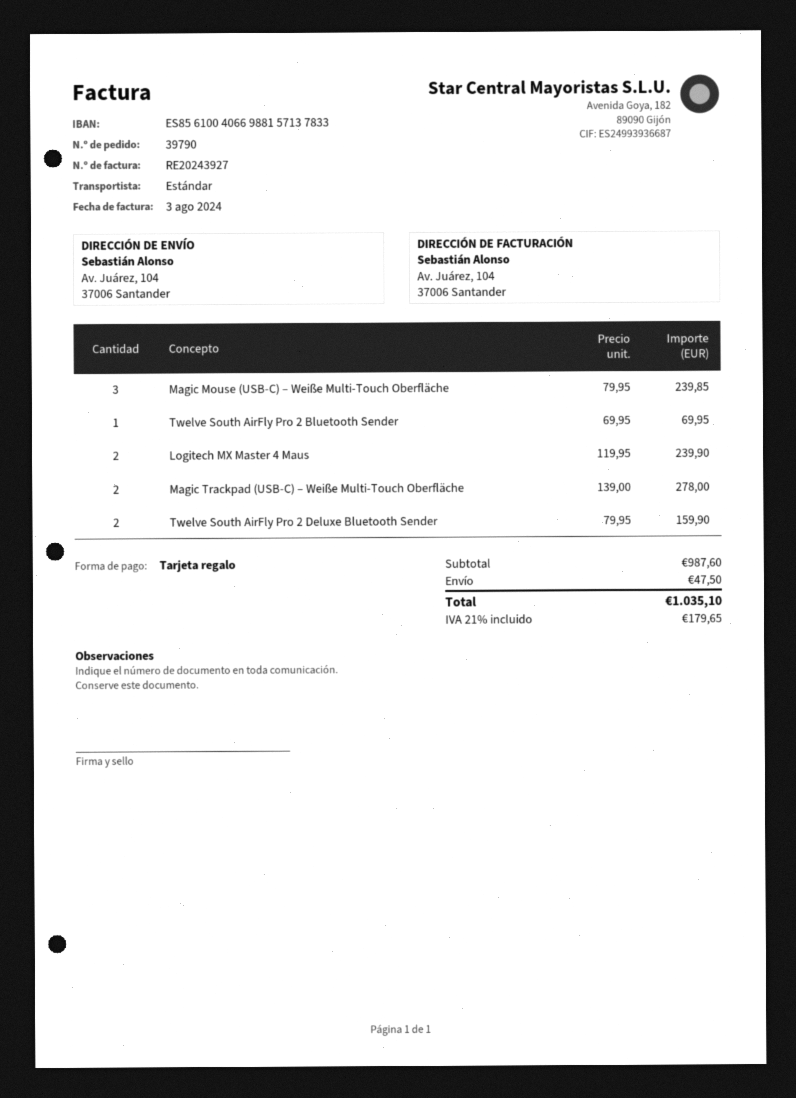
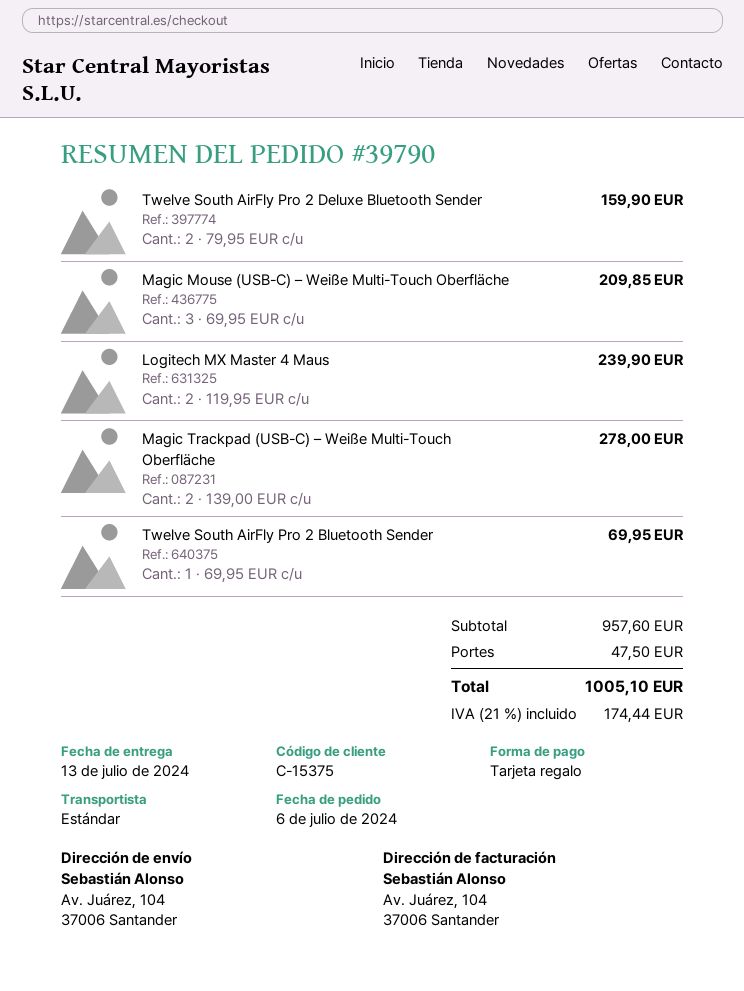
Magic Mouse (USB‑C) – Weiße Multi-Touch Oberfläche: 3 x 79.95 = 239.85 -> 3 x 69.95 = 209.85
subtotal: 987.60 -> 957.60
tax: 21% = 179.65 -> 21% = 174.44
total: 1035.10 -> 1005.10

